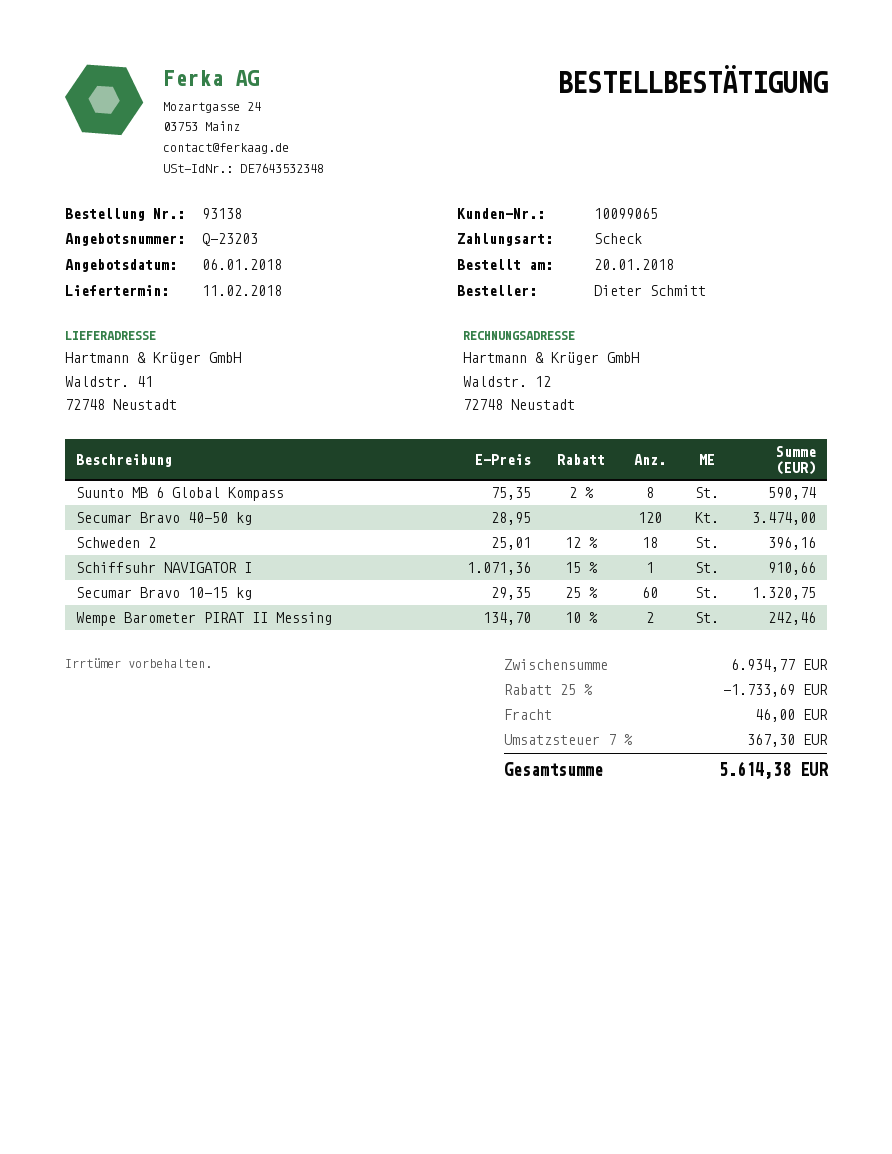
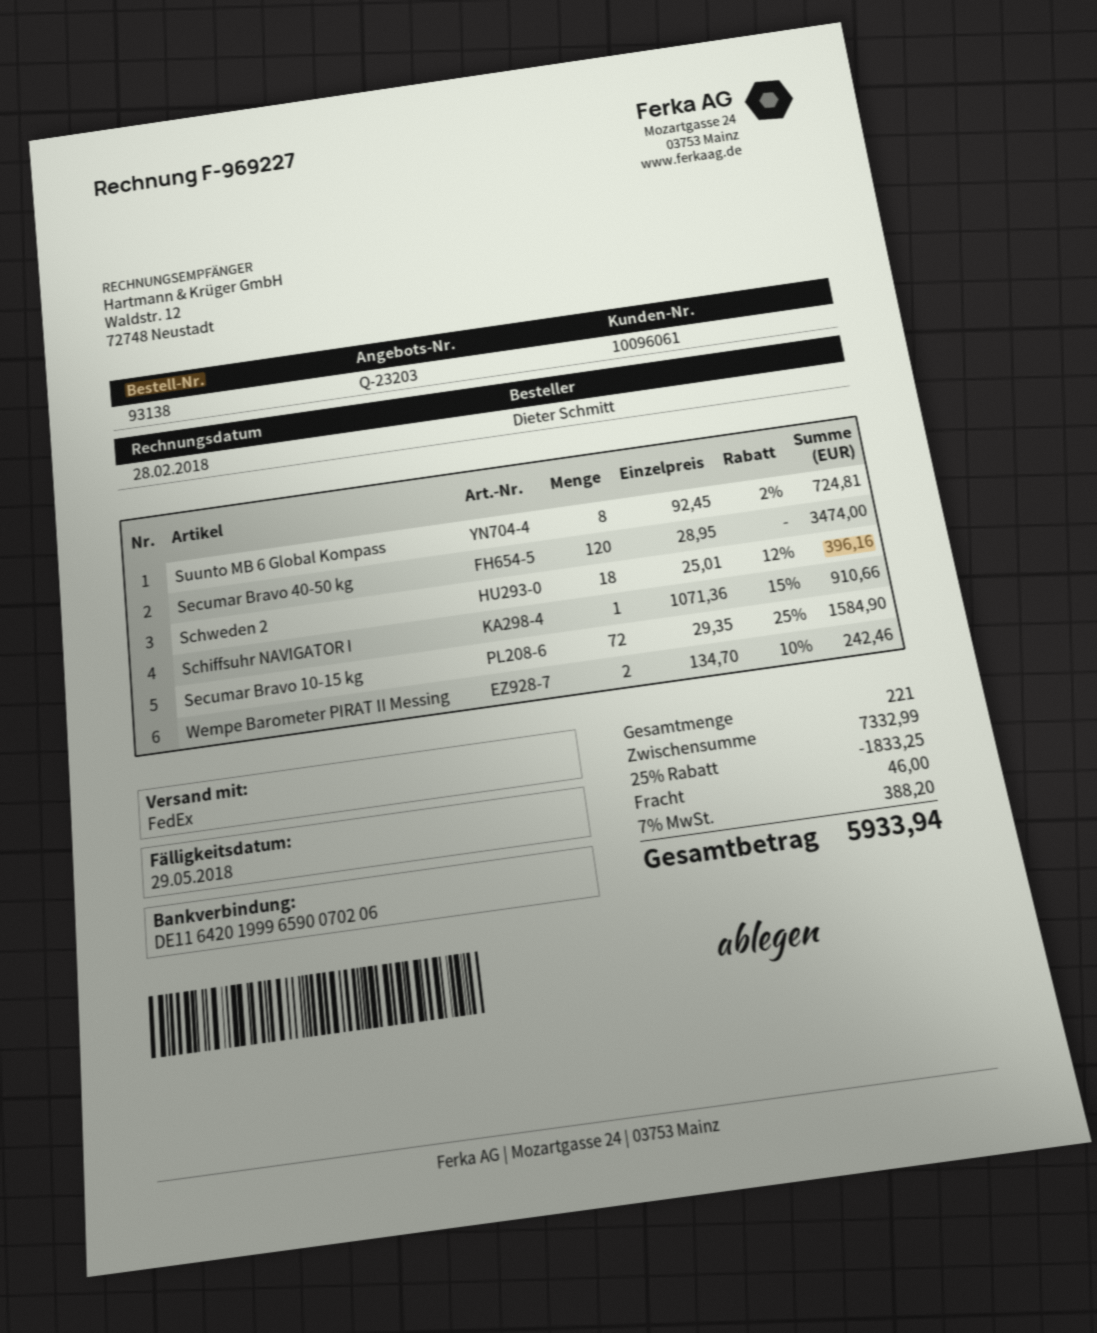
customer number: 10099065 -> 10096061
Suunto MB 6 Global Kompass: 8 x 75.35 - 2% = 590.74 -> 8 x 92.45 - 2% = 724.81
Secumar Bravo 10-15 kg: 60 x 29.35 - 25% = 1320.75 -> 72 x 29.35 - 25% = 1584.90
subtotal: 6934.77 -> 7332.99
discount: 25% = 1733.69 -> 25% = 1833.25
tax: 7% = 367.30 -> 7% = 388.20
total: 5614.38 -> 5933.94

